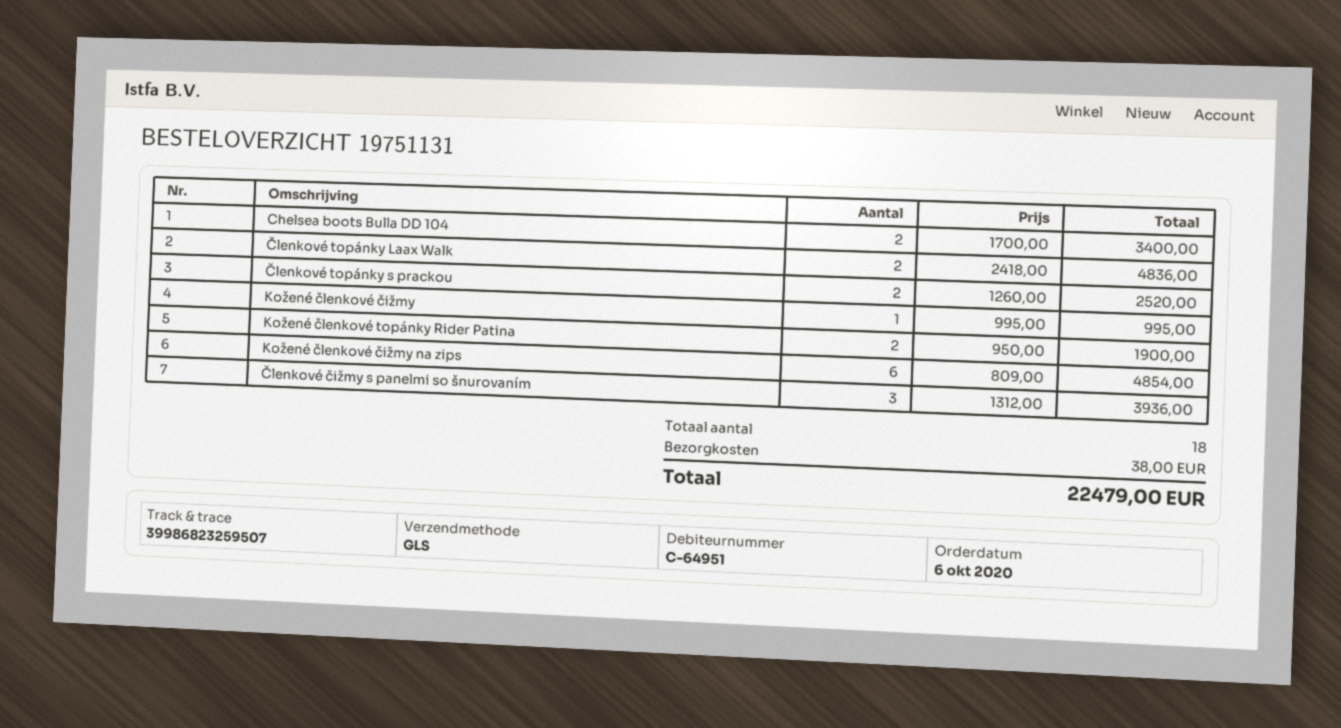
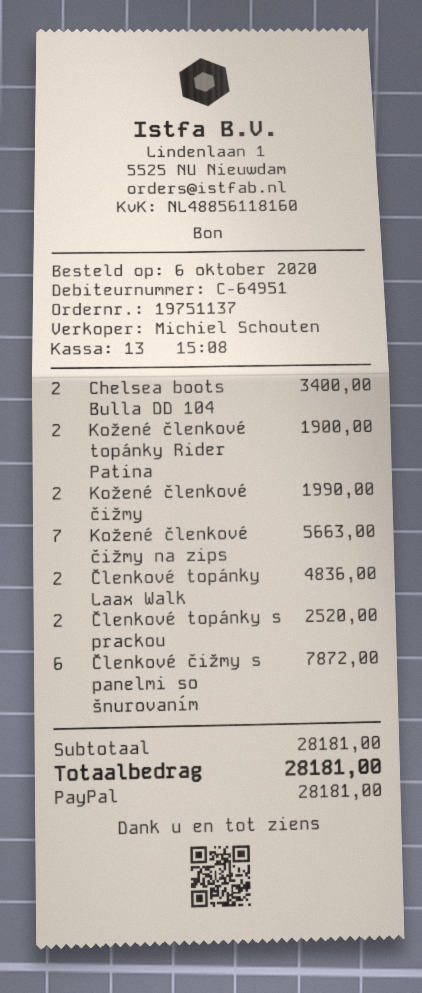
order number: 19751131 -> 19751137
Kožené členkové čižmy: 1 for 995.00 -> 2 for 1990.00
Kožené členkové čižmy na zips: 6 for 4854.00 -> 7 for 5663.00
Členkové čižmy s panelmi so šnurovaním: 3 for 3936.00 -> 6 for 7872.00
shipping: 38.00 -> none
total: 22479.00 -> 28181.00

